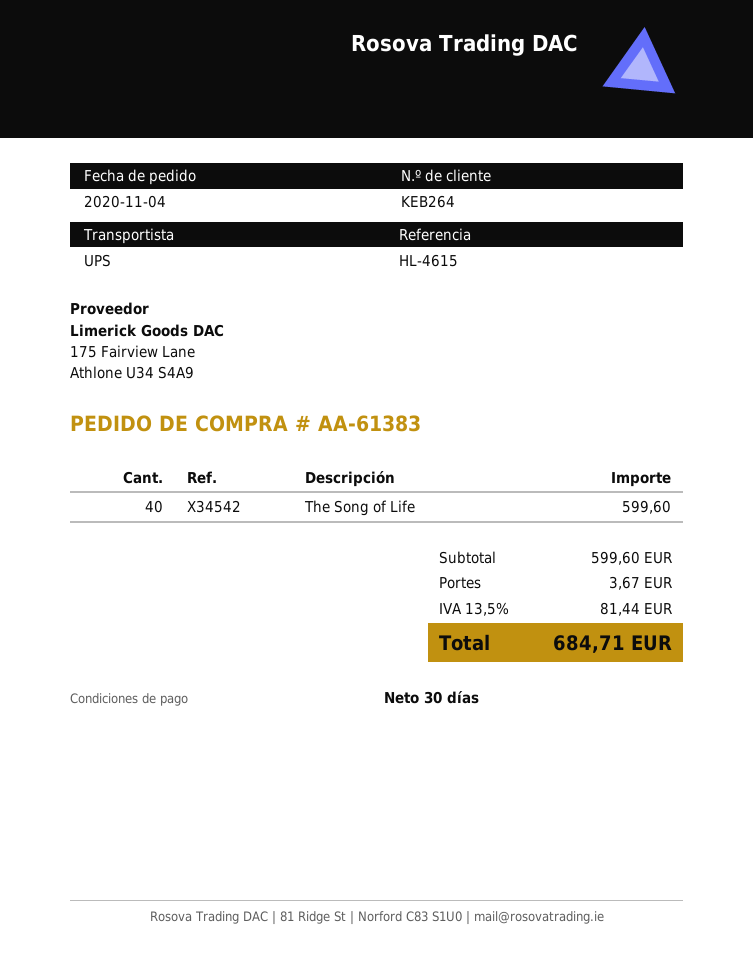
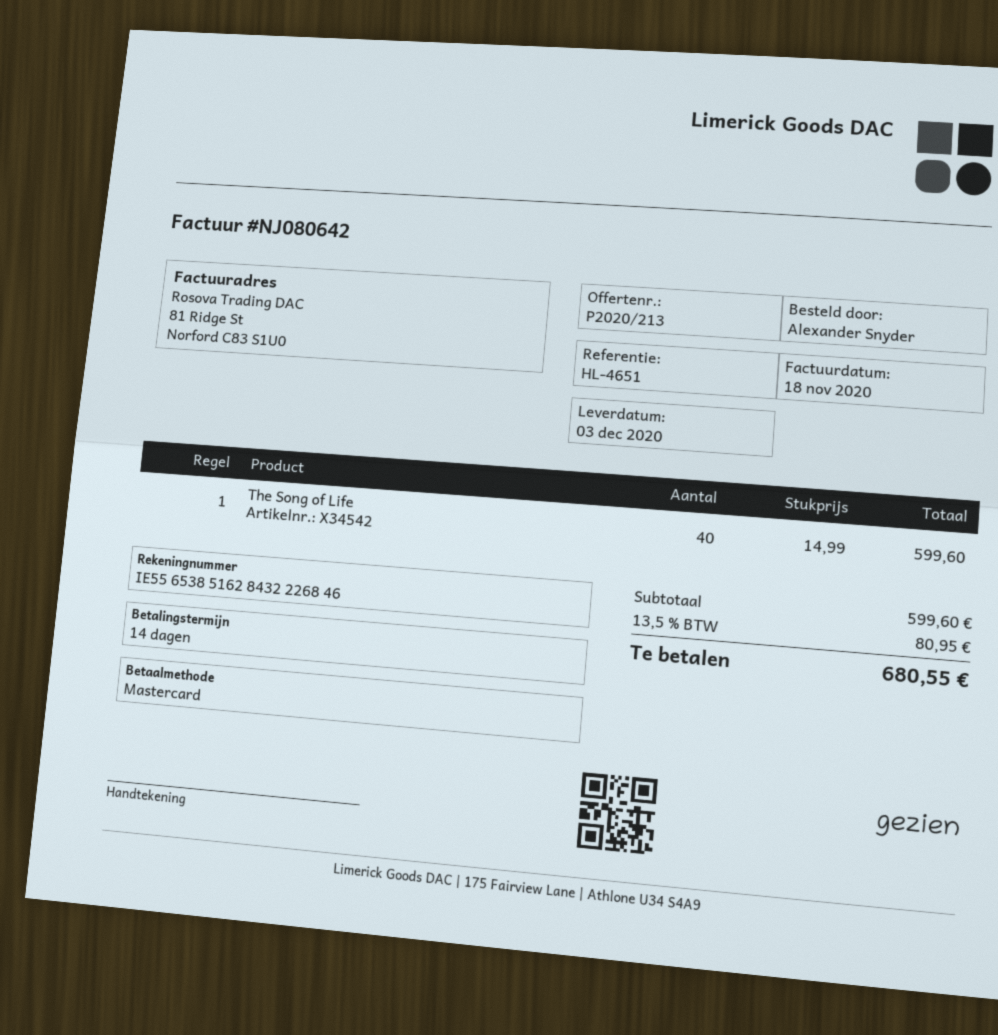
payment terms: 30 days -> 14 days
reference: HL-4615 -> HL-4651
shipping: 3.67 -> none
tax: 13.5% = 81.44 -> 13.5% = 80.95
total: 684.71 -> 680.55

